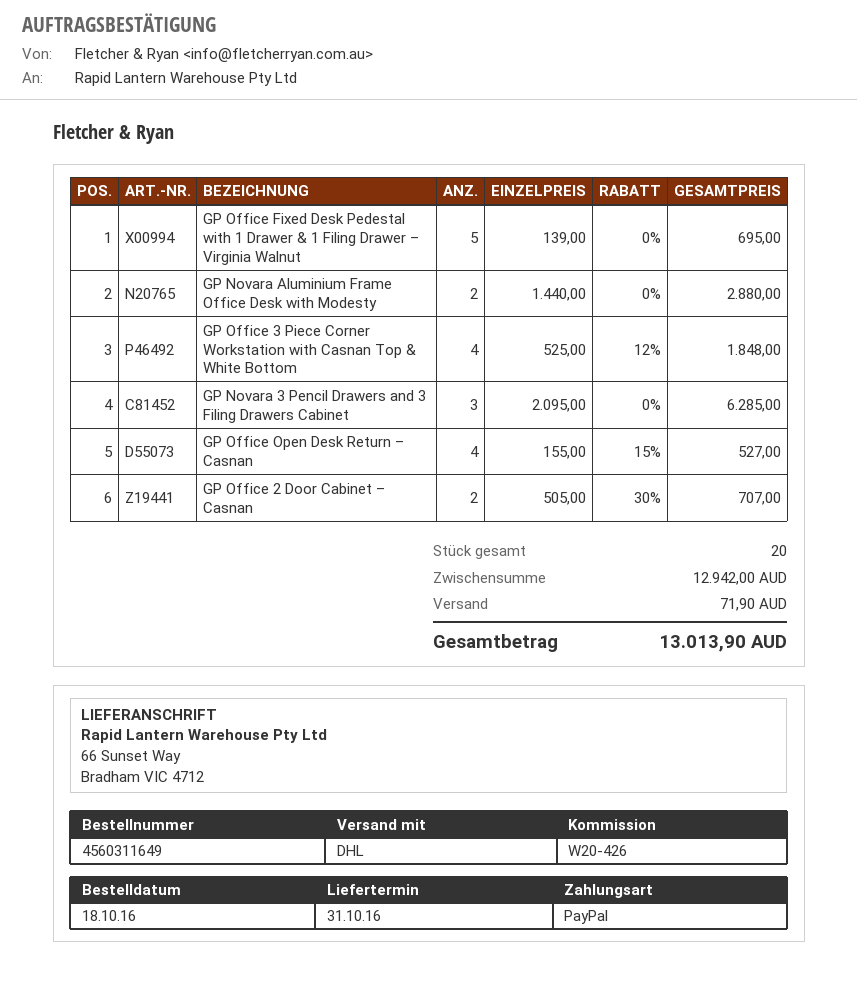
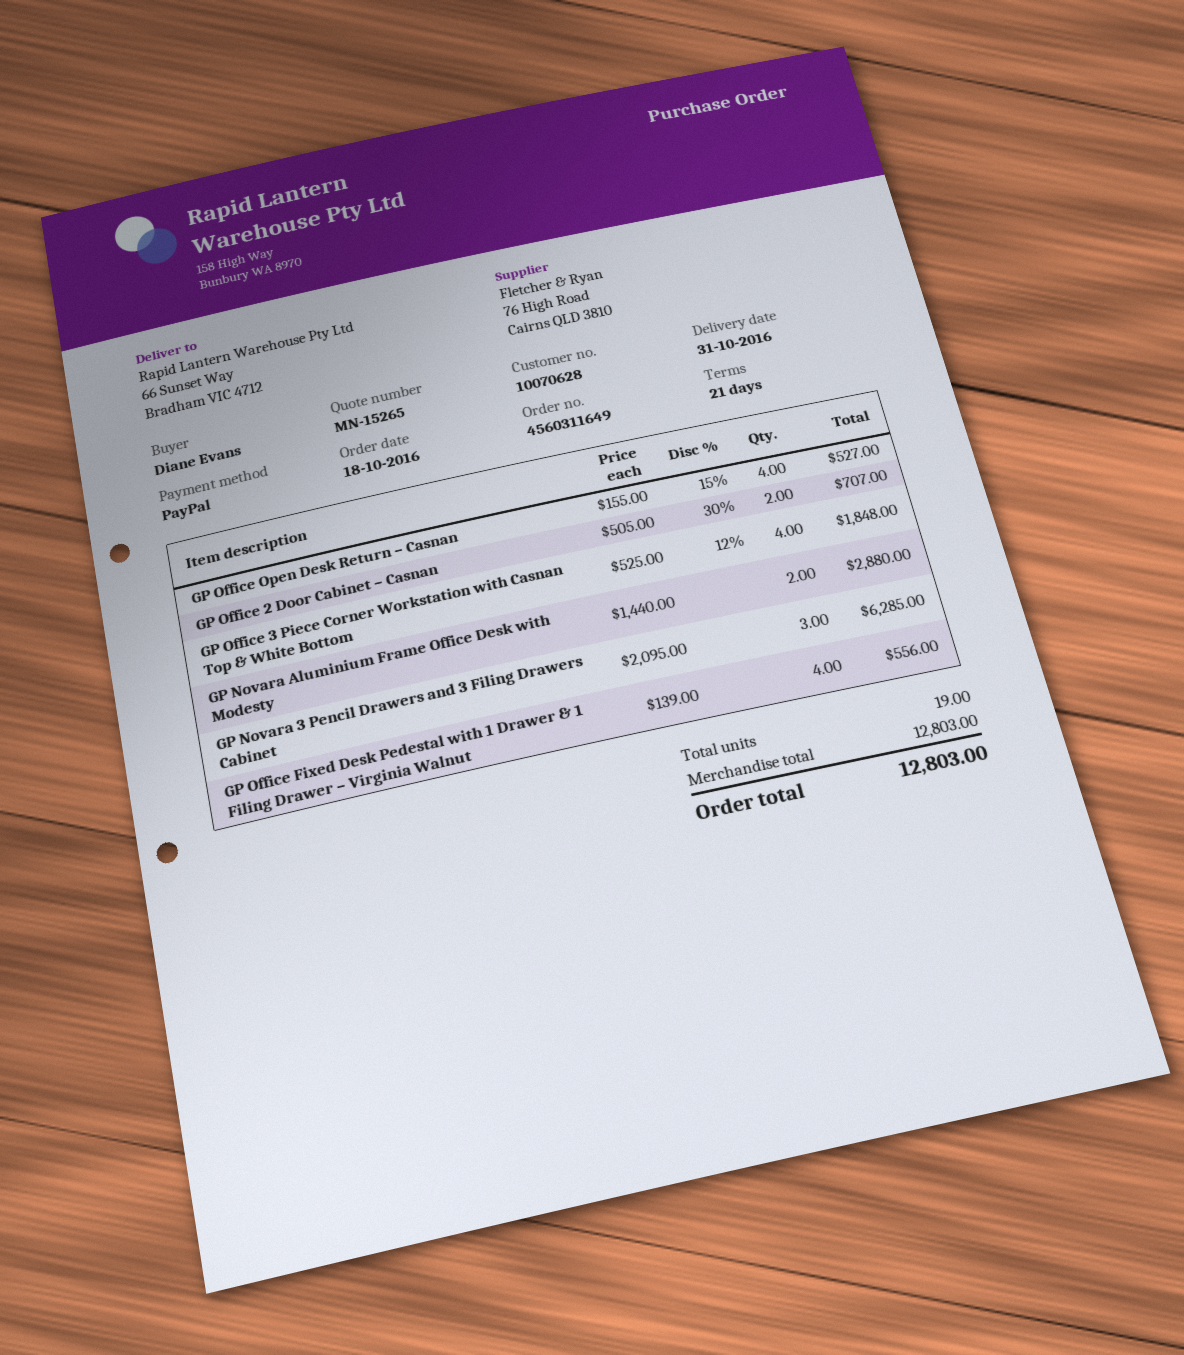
GP Office Fixed Desk Pedestal with 1 Drawer & 1 Filing Drawer – Virginia Walnut: 5 x 139.00 = 695.00 -> 4 x 139.00 = 556.00
total quantity: 20 -> 19
subtotal: 12942.00 -> 12803.00
shipping: 71.90 -> none
total: 13013.90 -> 12803.00

